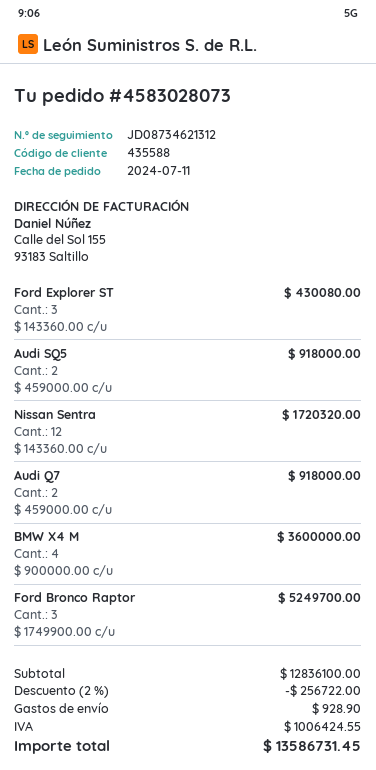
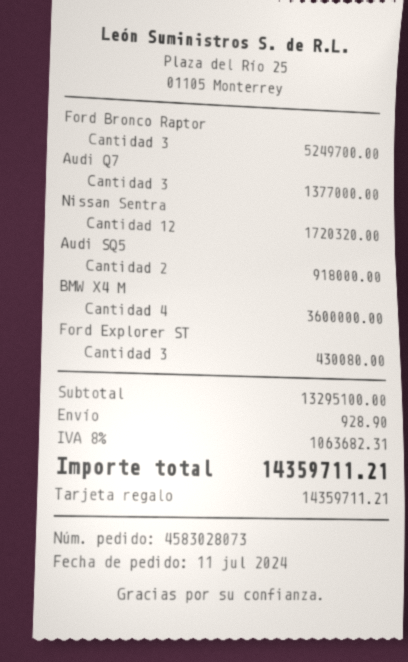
Audi Q7: 2 for 918000.00 -> 3 for 1377000.00
subtotal: 12836100.00 -> 13295100.00
discount: 2% = 256722.00 -> none
tax: 1006424.55 -> 1063682.31
total: 13586731.45 -> 14359711.21

